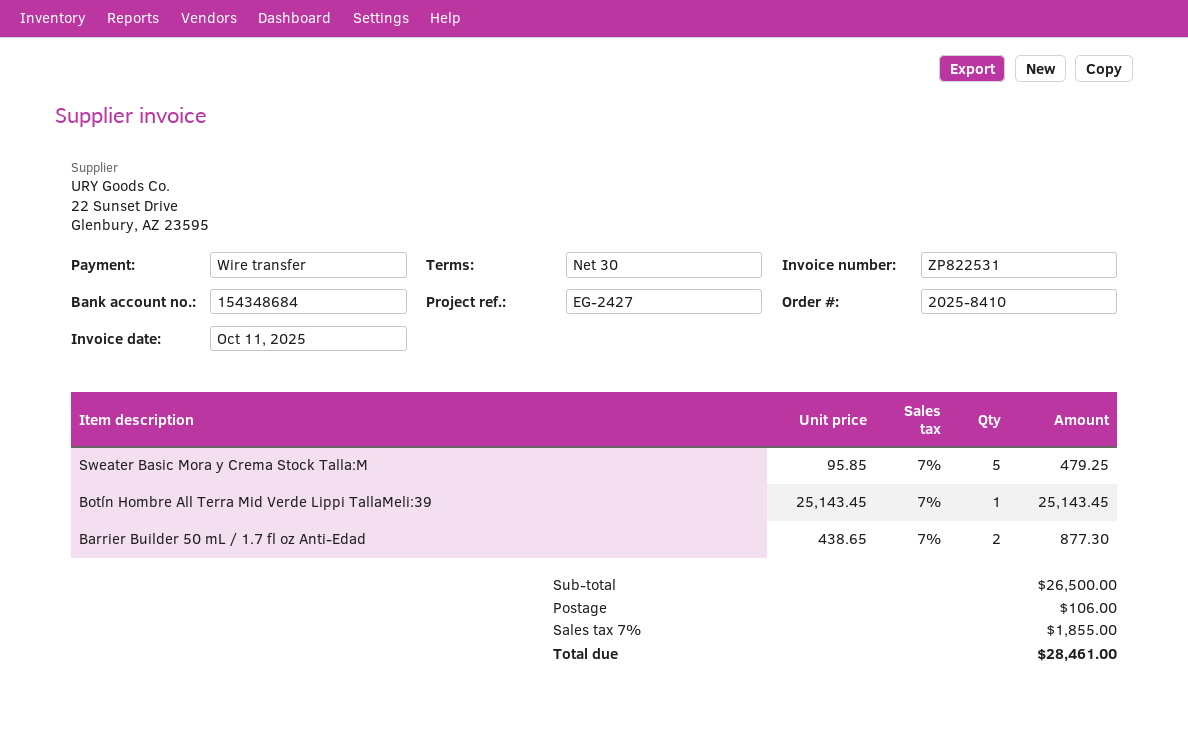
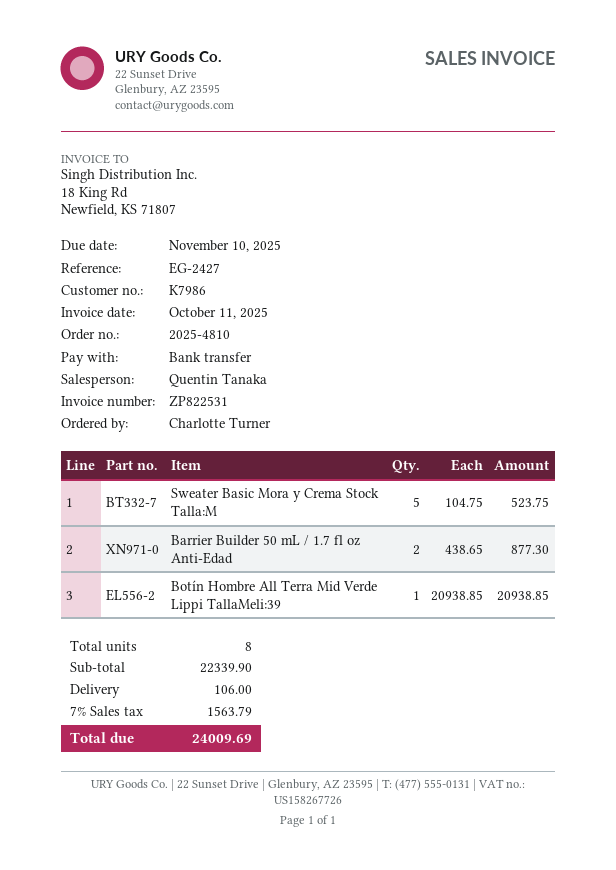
order number: 2025-8410 -> 2025-4810
Sweater Basic Mora y Crema Stock Talla:M: 5 x 95.85 = 479.25 -> 5 x 104.75 = 523.75
Botín Hombre All Terra Mid Verde Lippi TallaMeli:39: 1 x 25143.45 = 25143.45 -> 1 x 20938.85 = 20938.85
subtotal: 26500.00 -> 22339.90
tax: 7% = 1855.00 -> 7% = 1563.79
total: 28461.00 -> 24009.69

